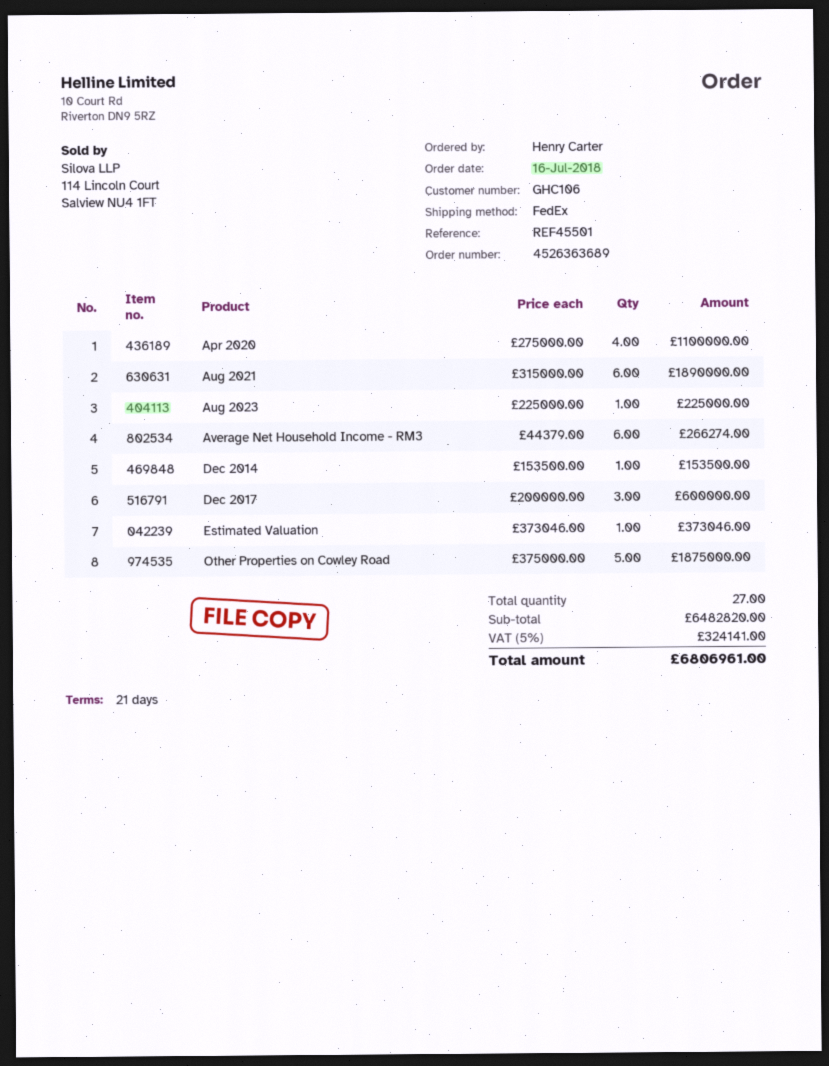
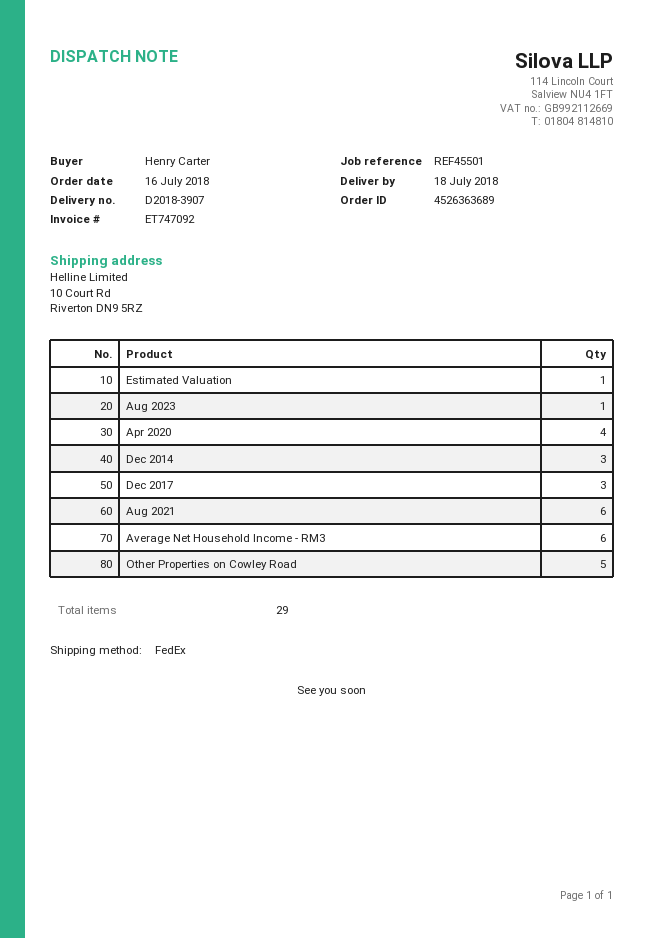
Dec 2014: 1 -> 3
total quantity: 27 -> 29

